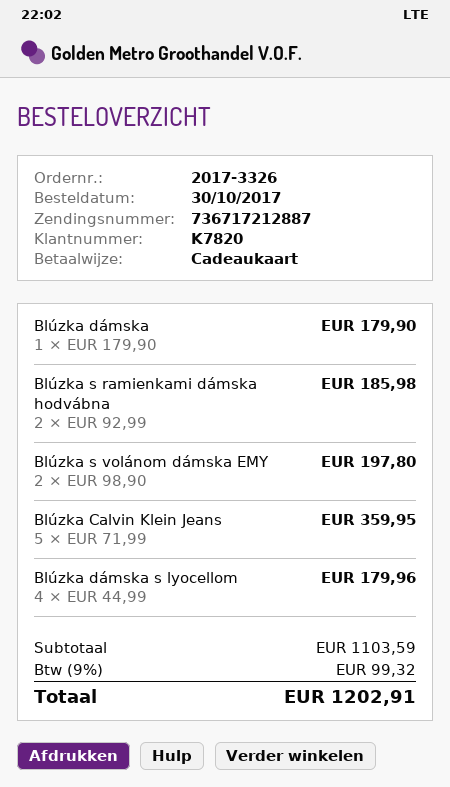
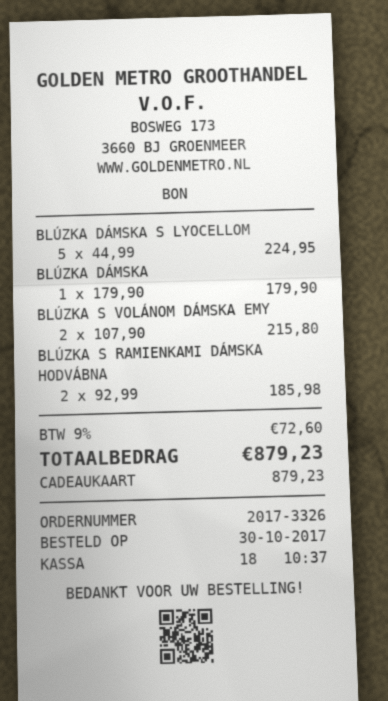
Blúzka s volánom dámska EMY: 2 x 98.90 = 197.80 -> 2 x 107.90 = 215.80
Blúzka Calvin Klein Jeans: 5 x 71.99 = 359.95 -> none
Blúzka dámska s lyocellom: 4 x 44.99 = 179.96 -> 5 x 44.99 = 224.95
tax: 9% = 99.32 -> 9% = 72.60
total: 1202.91 -> 879.23

